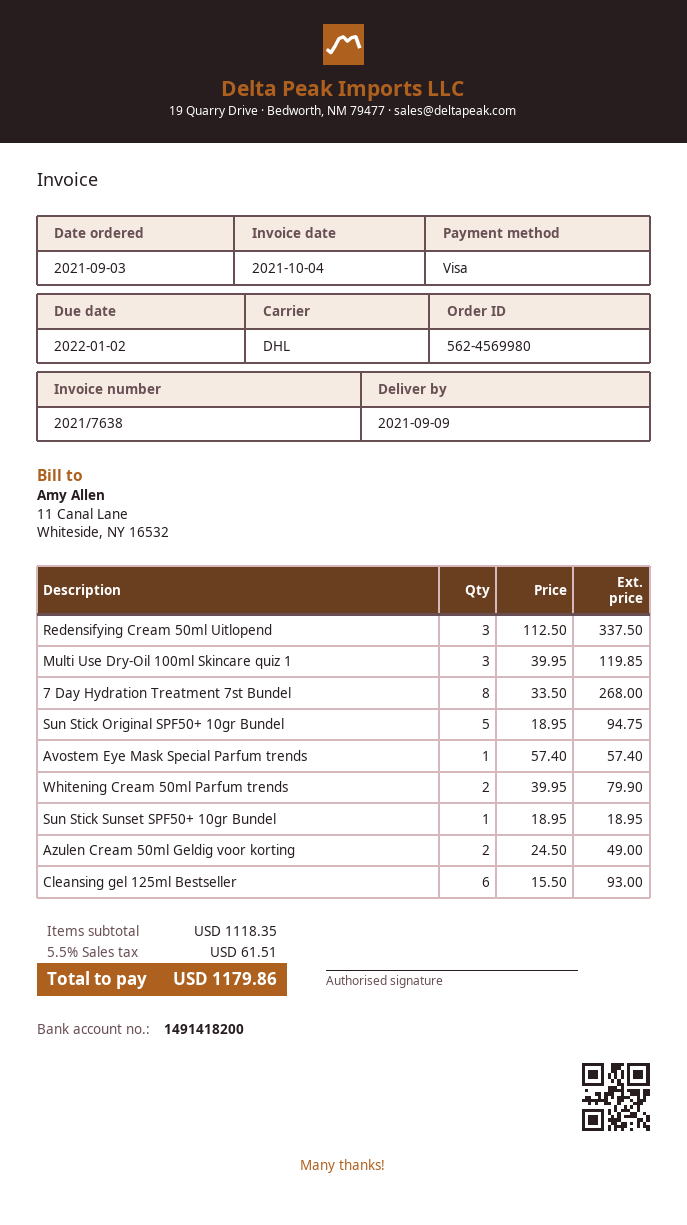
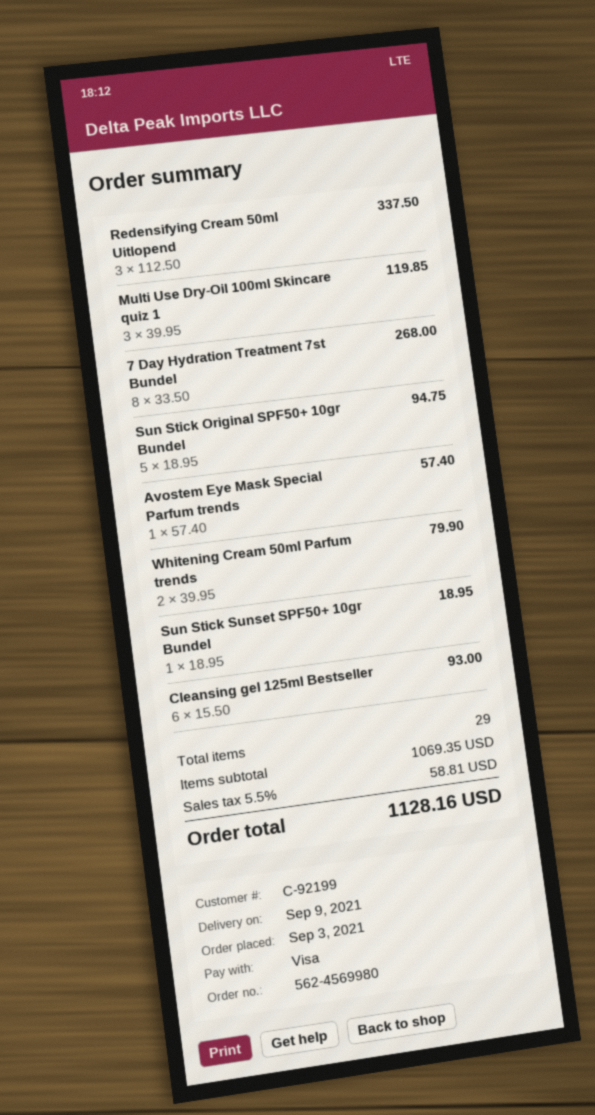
Azulen Cream 50ml Geldig voor korting: 2 x 24.50 = 49.00 -> none
subtotal: 1118.35 -> 1069.35
tax: 5.5% = 61.51 -> 5.5% = 58.81
total: 1179.86 -> 1128.16

